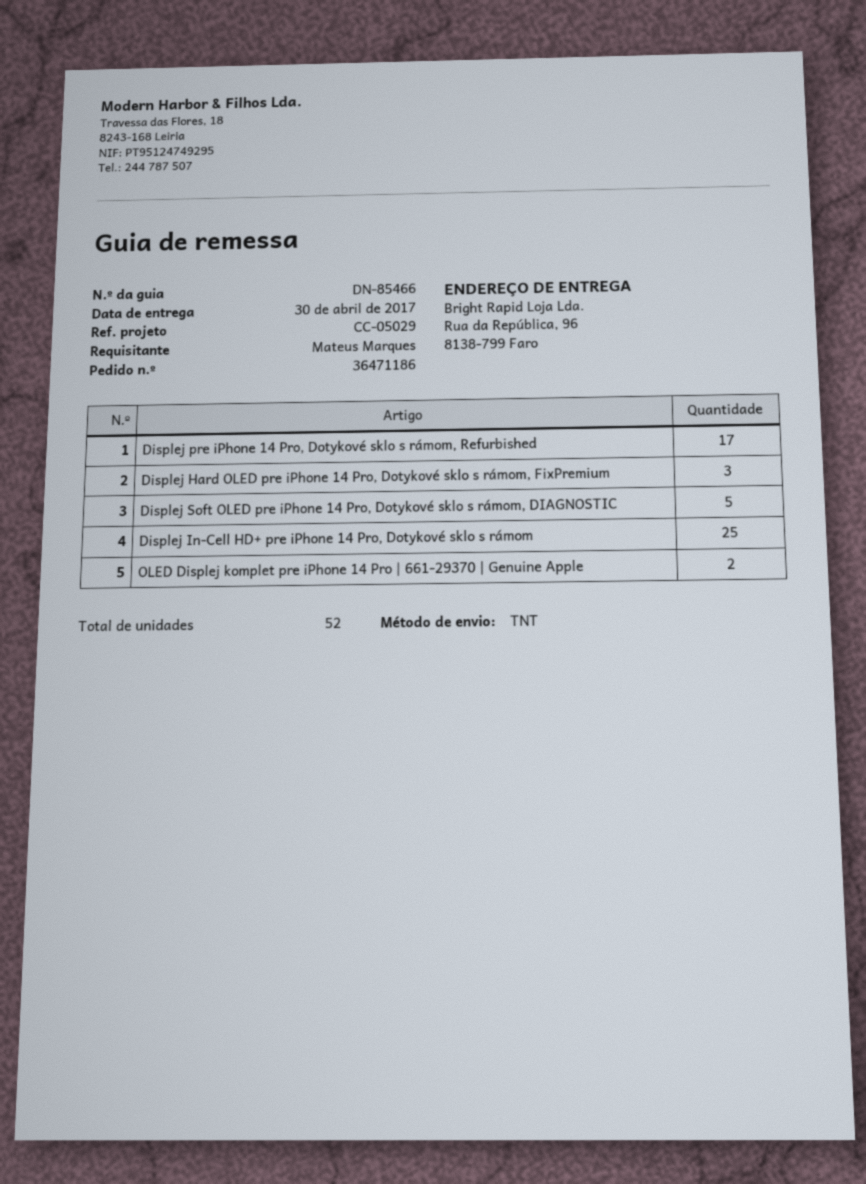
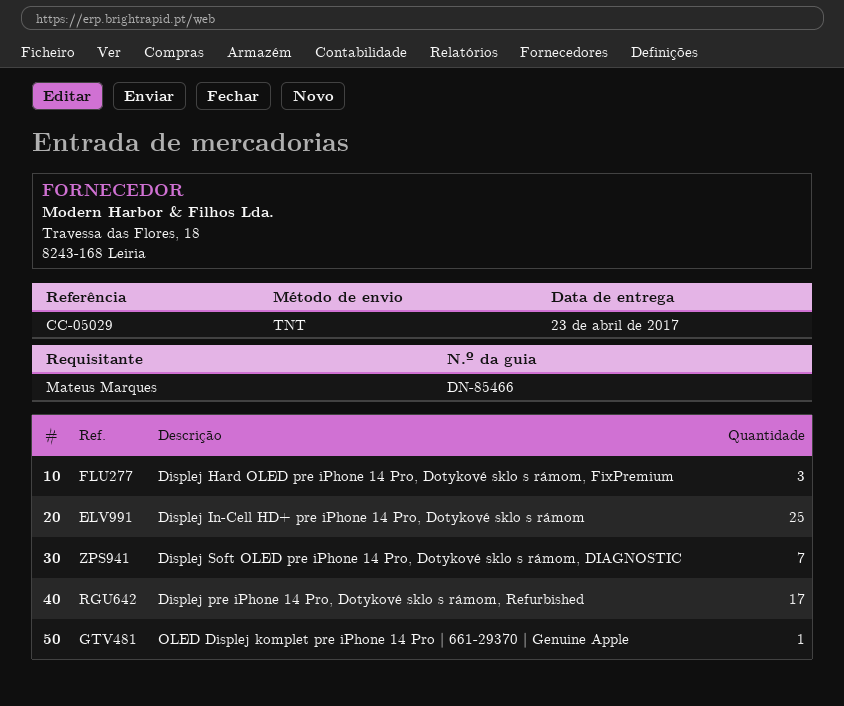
delivery date: 2017-04-30 -> 2017-04-23
Displej Soft OLED pre iPhone 14 Pro, Dotykové sklo s rámom, DIAGNOSTIC: 5 -> 7
OLED Displej komplet pre iPhone 14 Pro | 661-29370 | Genuine Apple: 2 -> 1

